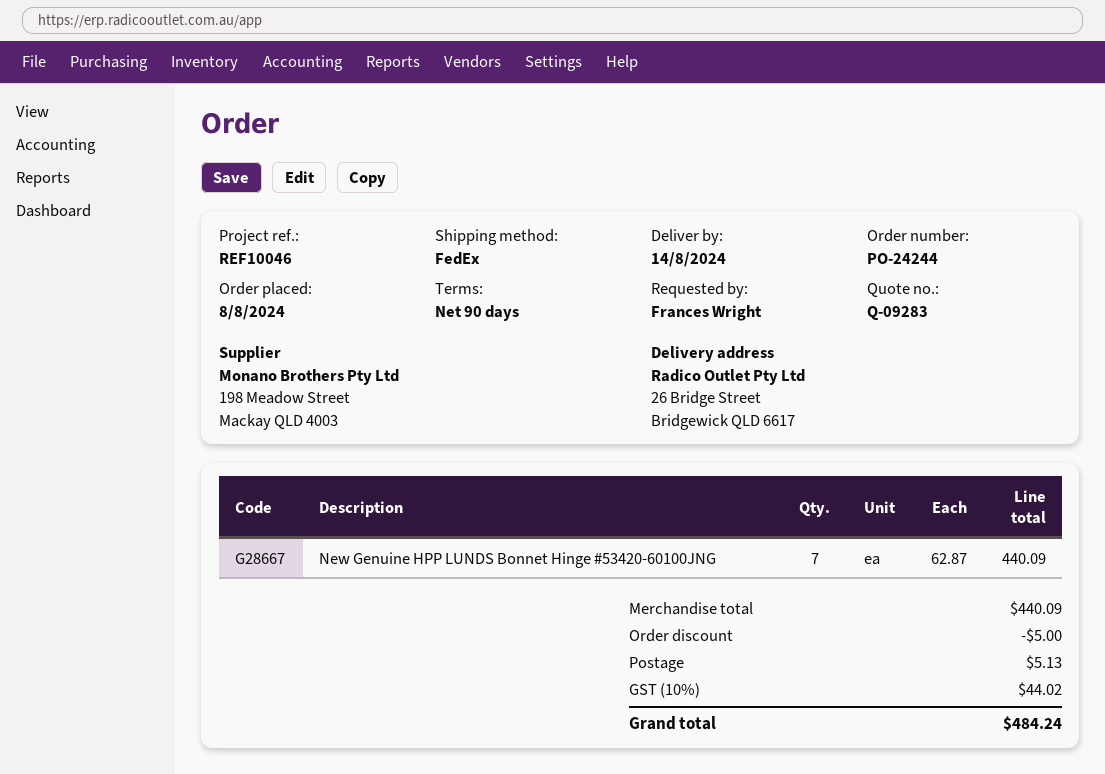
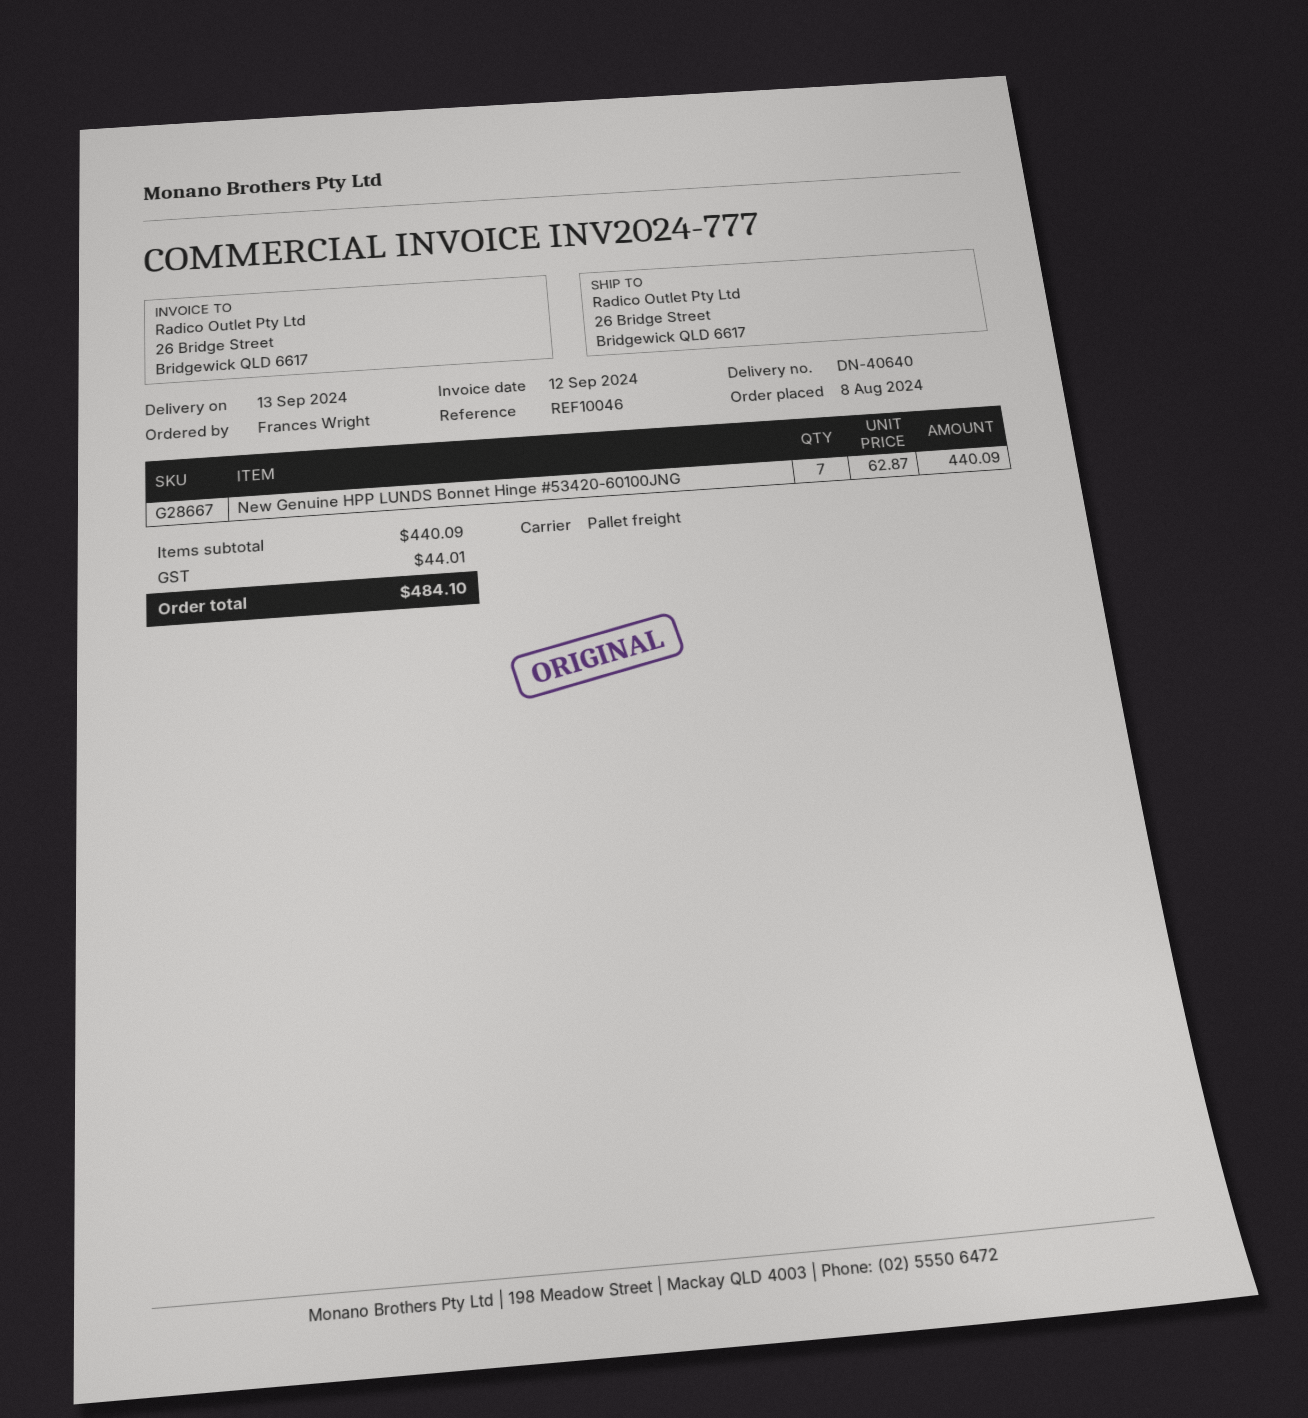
delivery date: 2024-08-14 -> 2024-09-13
shipping method: FedEx -> pallet freight
discount: 5.00 -> none
shipping: 5.13 -> none
tax: 44.02 -> 44.01
total: 484.24 -> 484.10

